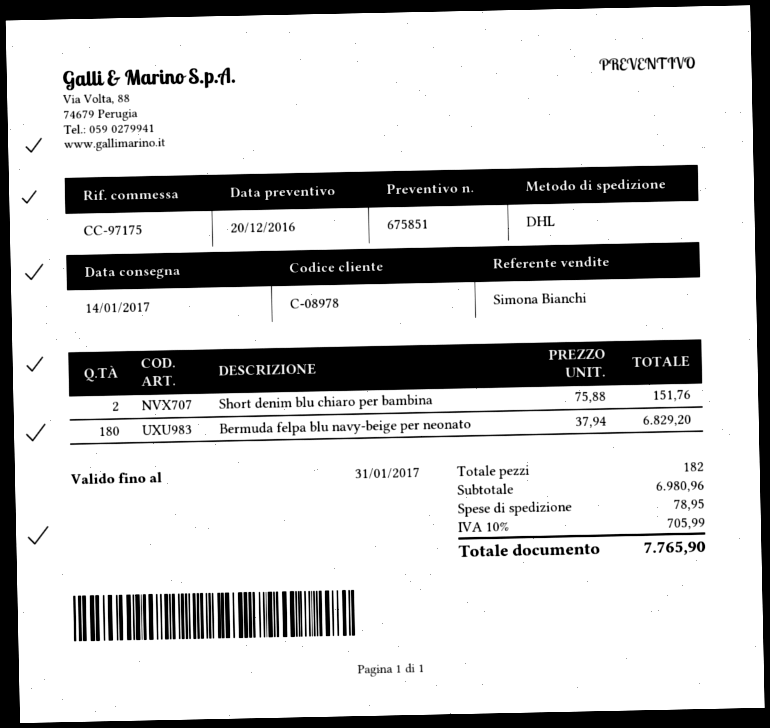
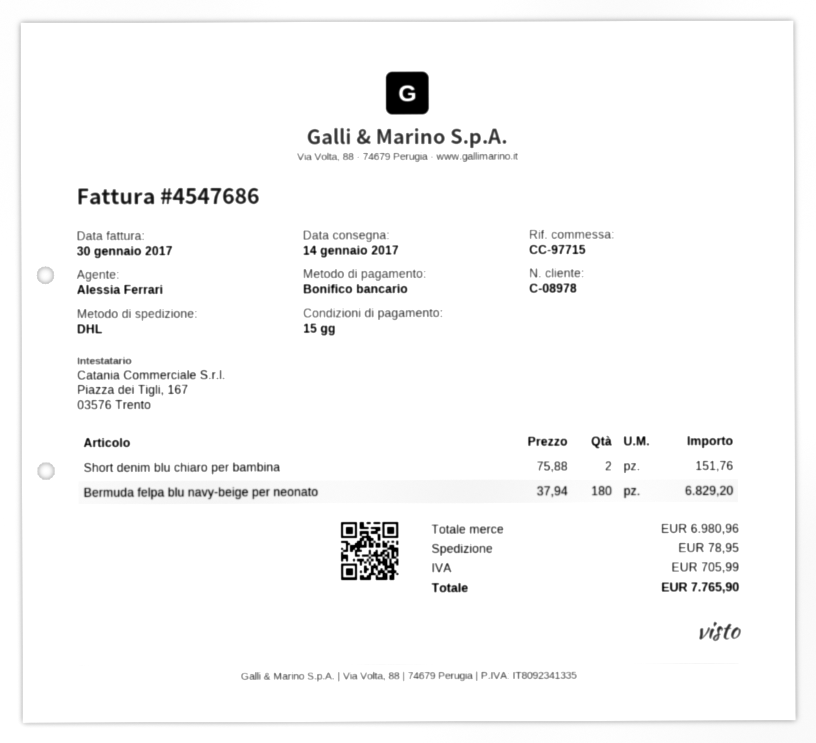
reference: CC-97175 -> CC-97715
sales rep: Simona Bianchi -> Alessia Ferrari

